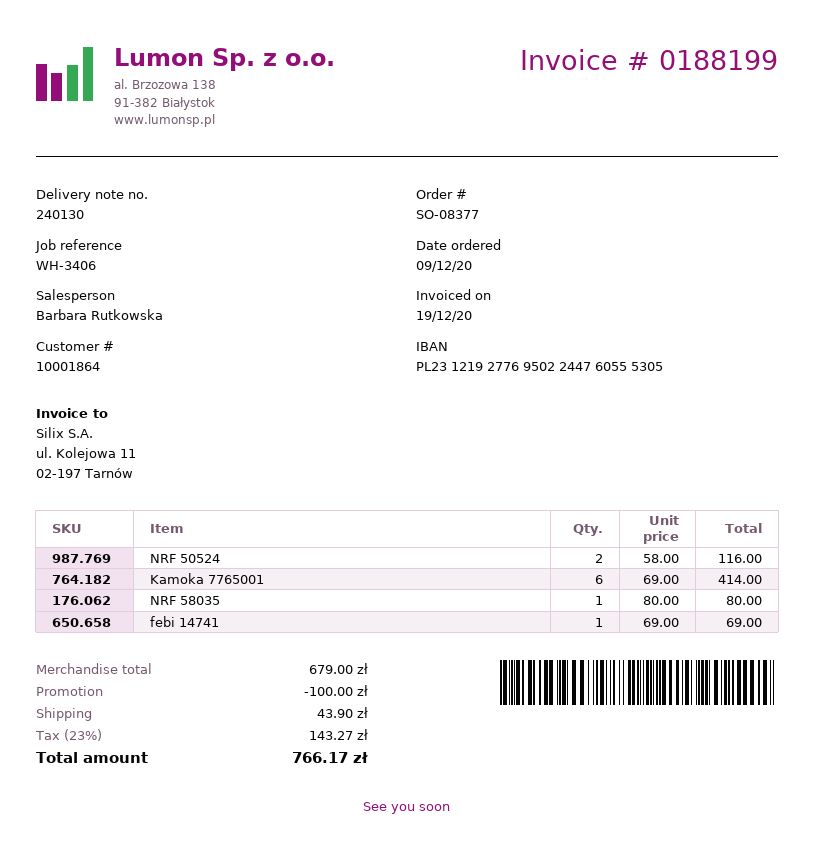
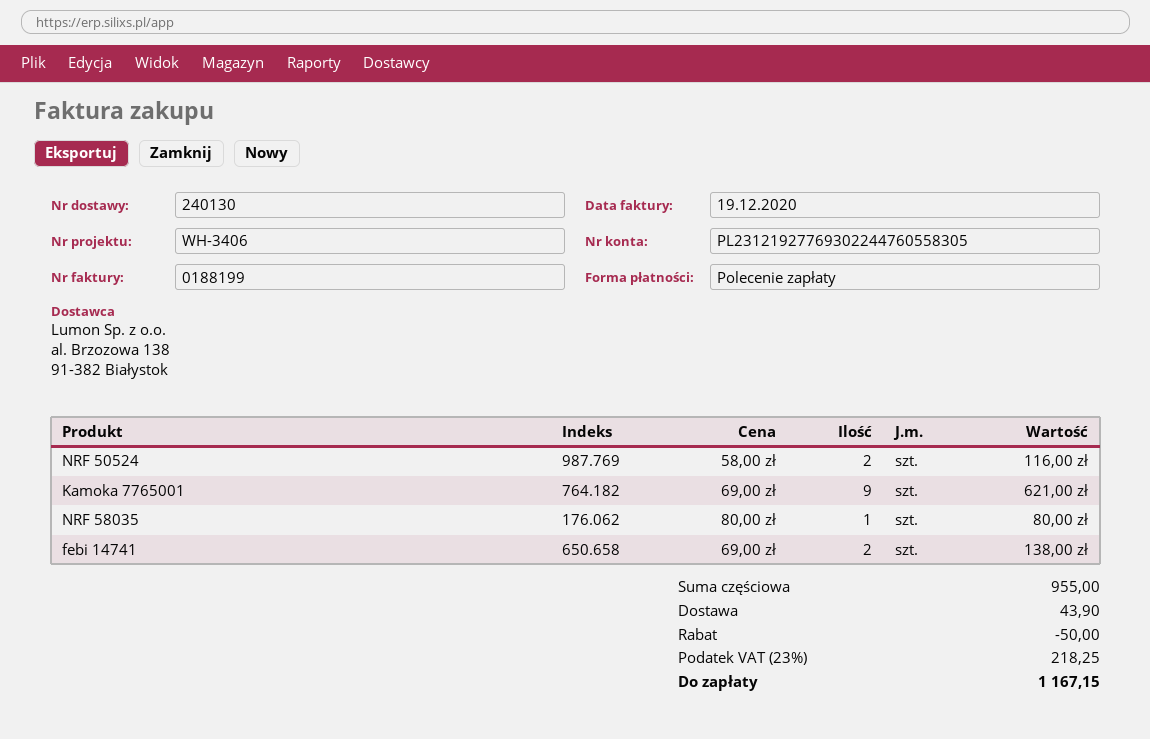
bank account: PL23121927769502244760555305 -> PL23121927769302244760558305
Kamoka 7765001: 6 x 69.00 = 414.00 -> 9 x 69.00 = 621.00
febi 14741: 1 x 69.00 = 69.00 -> 2 x 69.00 = 138.00
subtotal: 679.00 -> 955.00
discount: 100.00 -> 50.00
tax: 23% = 143.27 -> 23% = 218.25
total: 766.17 -> 1167.15

